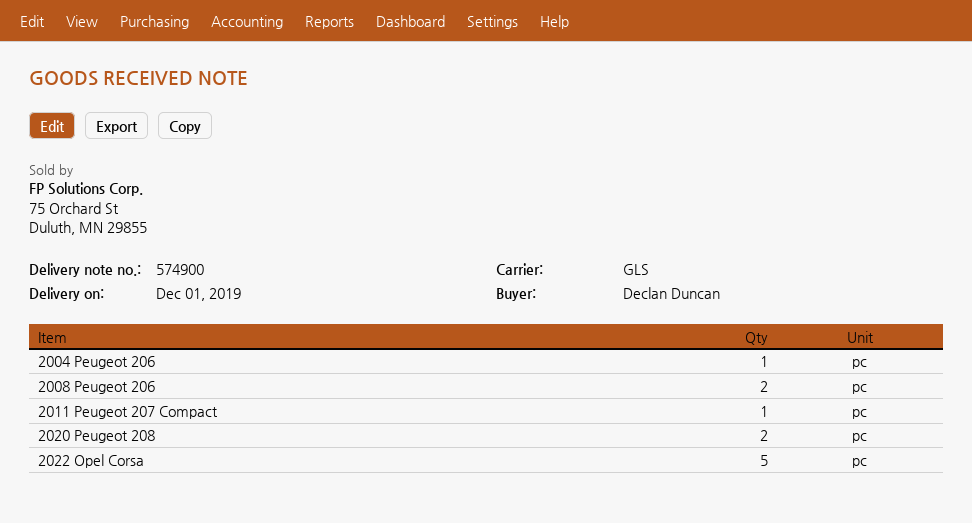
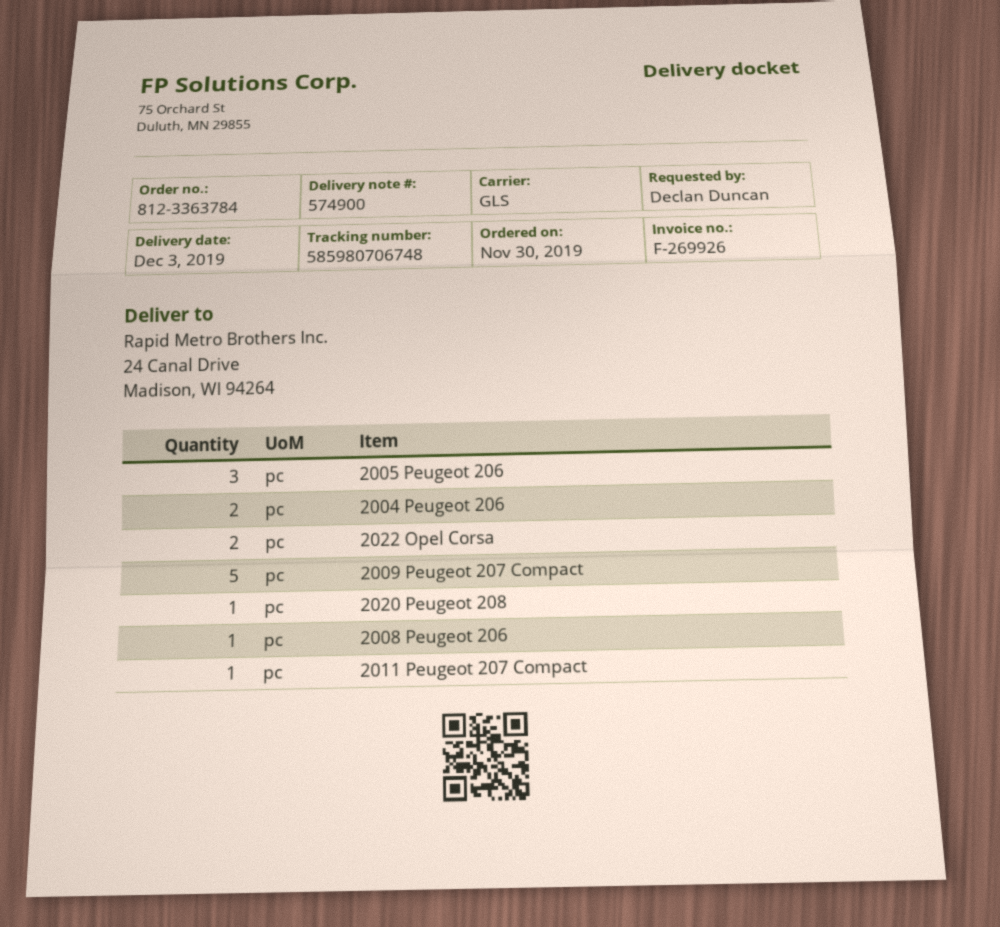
delivery date: 2019-12-01 -> 2019-12-03
2004 Peugeot 206: 1 -> 2
2008 Peugeot 206: 2 -> 1
2020 Peugeot 208: 2 -> 1
2022 Opel Corsa: 5 -> 2
2005 Peugeot 206: none -> 3
2009 Peugeot 207 Compact: none -> 5

